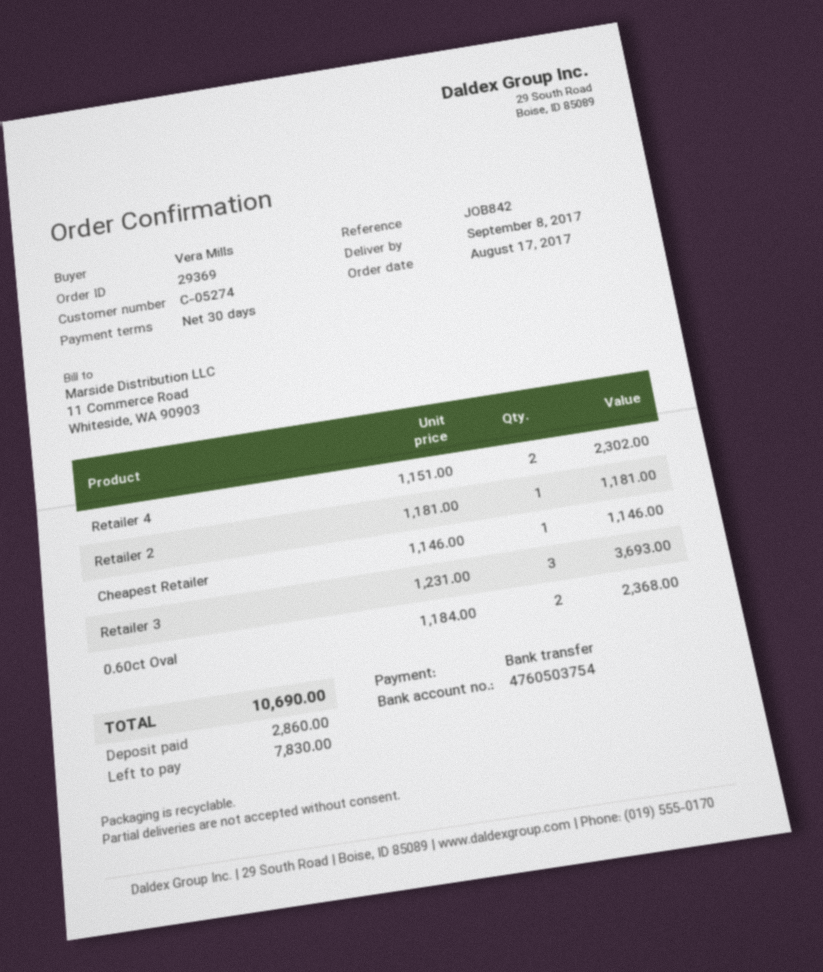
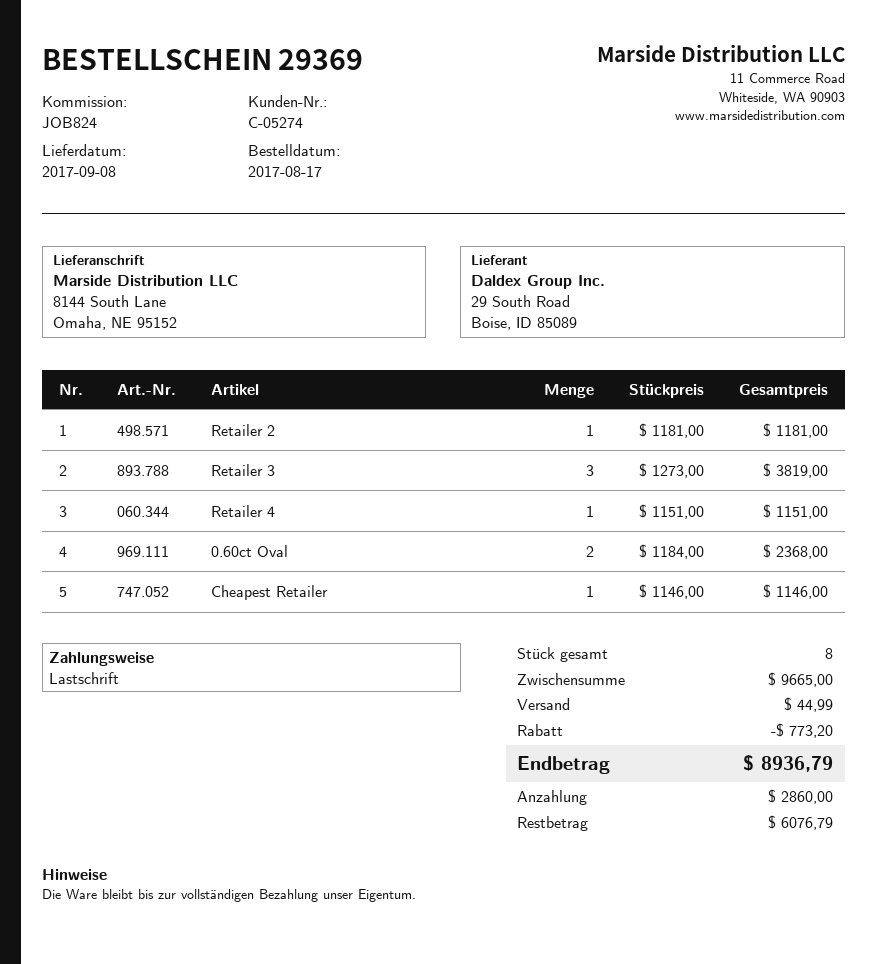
reference: JOB842 -> JOB824
payment method: bank transfer -> direct debit
Retailer 4: 2 x 1151.00 = 2302.00 -> 1 x 1151.00 = 1151.00
Retailer 3: 3 x 1231.00 = 3693.00 -> 3 x 1273.00 = 3819.00
discount: none -> 773.20
shipping: none -> 44.99
total: 10690.00 -> 8936.79
balance: 7830.00 -> 6076.79

